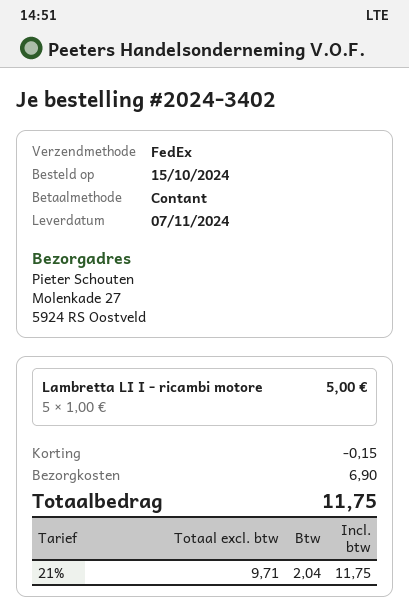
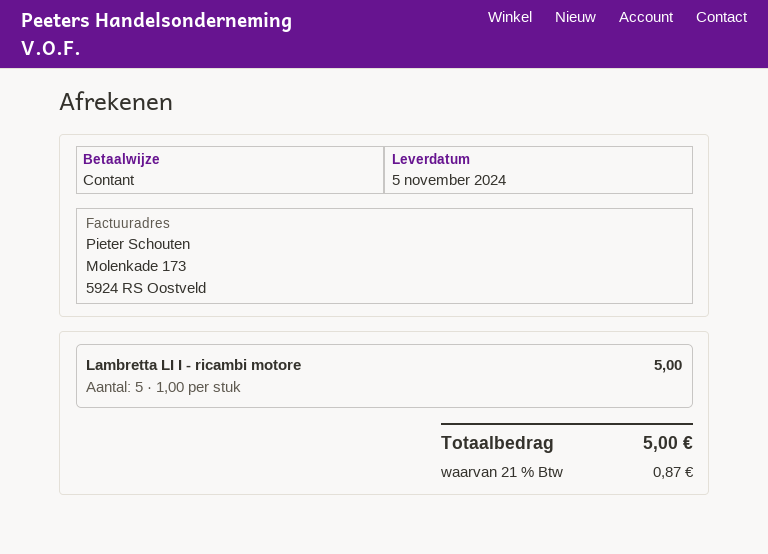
delivery date: 2024-11-07 -> 2024-11-05
discount: 0.15 -> none
shipping: 6.90 -> none
tax: 21% = 2.04 -> 21% = 0.87
total: 11.75 -> 5.00

